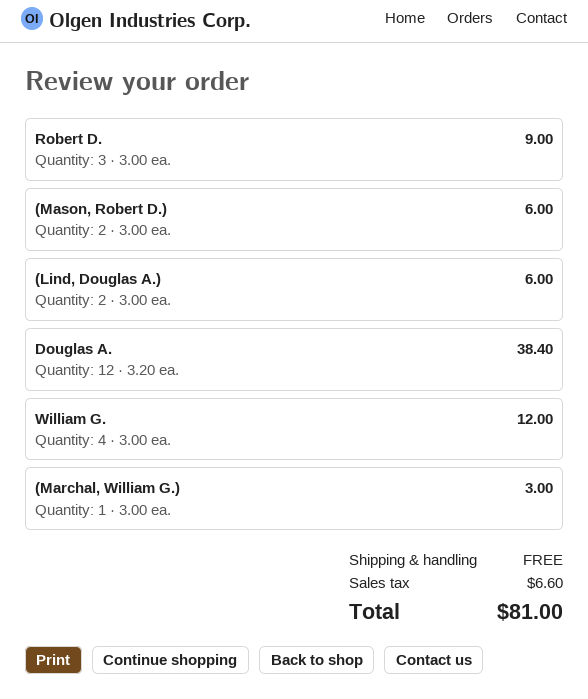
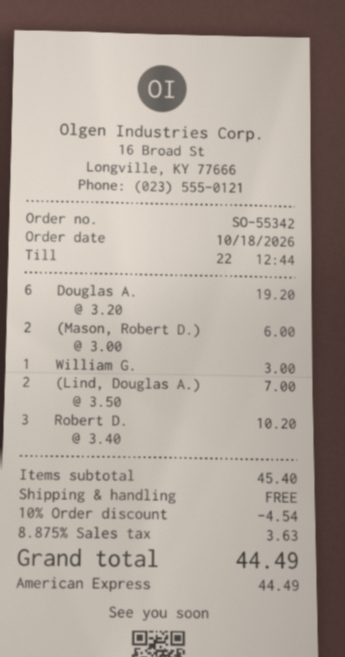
Robert D.: 3 x 3.00 = 9.00 -> 3 x 3.40 = 10.20
(Lind, Douglas A.): 2 x 3.00 = 6.00 -> 2 x 3.50 = 7.00
Douglas A.: 12 x 3.20 = 38.40 -> 6 x 3.20 = 19.20
William G.: 4 x 3.00 = 12.00 -> 1 x 3.00 = 3.00
(Marchal, William G.): 1 x 3.00 = 3.00 -> none
discount: none -> 10% = 4.54
tax: 6.60 -> 3.63
total: 81.00 -> 44.49

